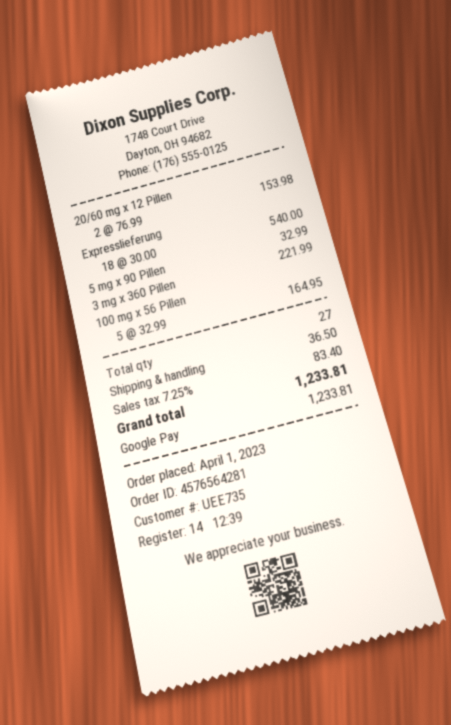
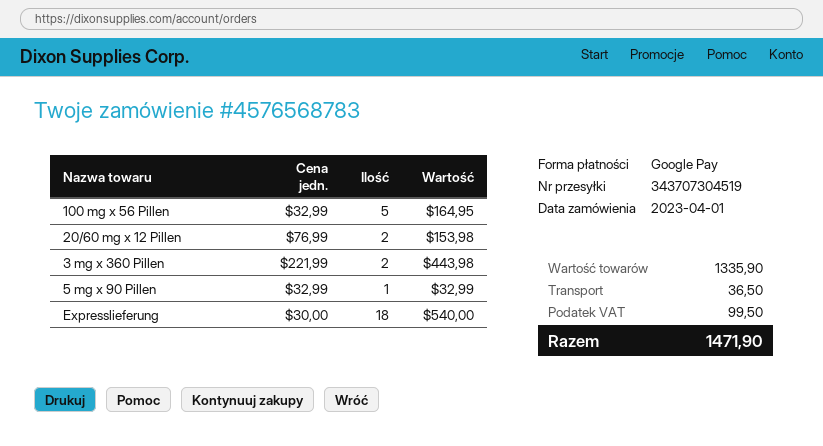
order number: 4576564281 -> 4576568783
3 mg x 360 Pillen: 1 x 221.99 = 221.99 -> 2 x 221.99 = 443.98
tax: 83.40 -> 99.50
total: 1233.81 -> 1471.90

